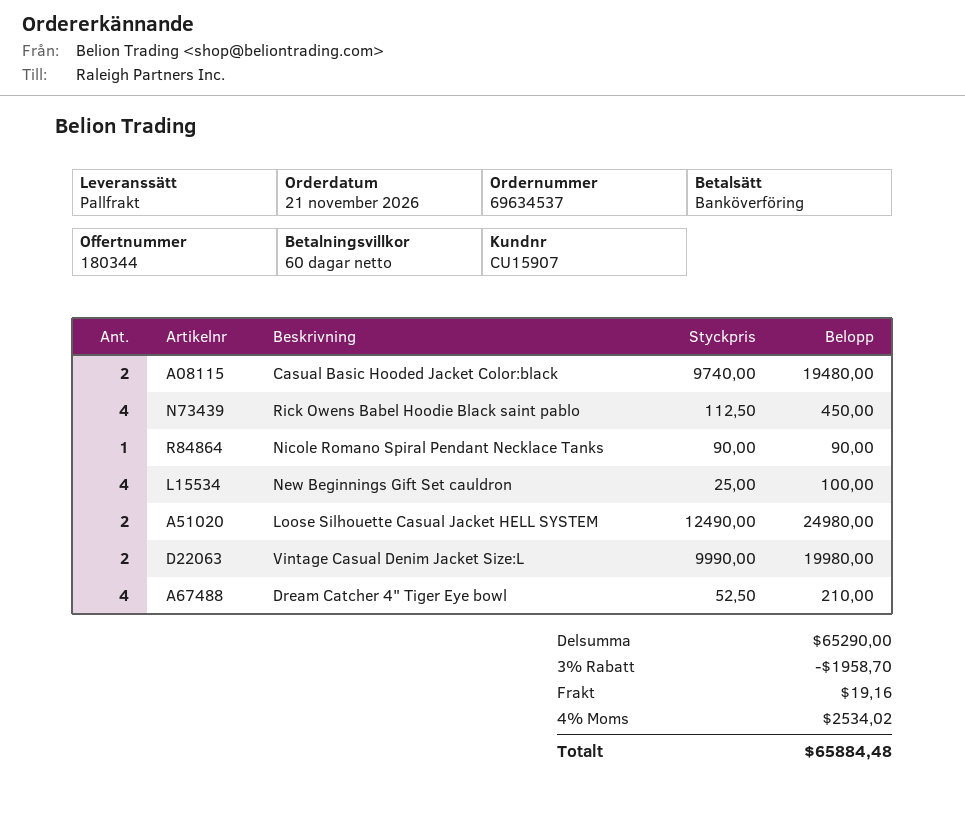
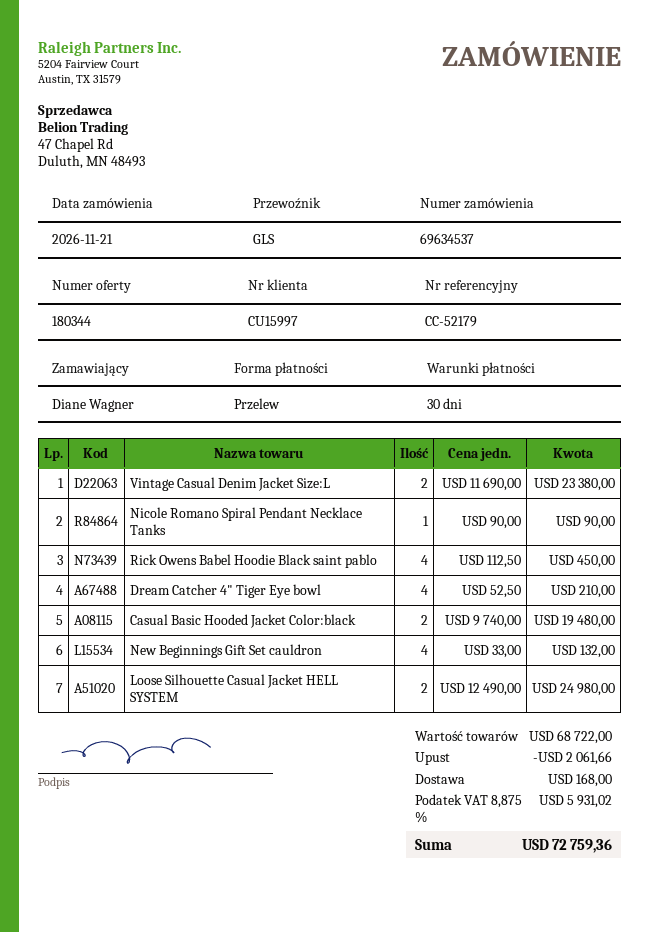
payment terms: 60 days -> 30 days
customer number: CU15907 -> CU15997
shipping method: pallet freight -> GLS
New Beginnings Gift Set cauldron: 4 x 25.00 = 100.00 -> 4 x 33.00 = 132.00
Vintage Casual Denim Jacket Size:L: 2 x 9990.00 = 19980.00 -> 2 x 11690.00 = 23380.00
subtotal: 65290.00 -> 68722.00
discount: 1958.70 -> 2061.66
shipping: 19.16 -> 168.00
tax: 4% = 2534.02 -> 8.875% = 5931.02
total: 65884.48 -> 72759.36

